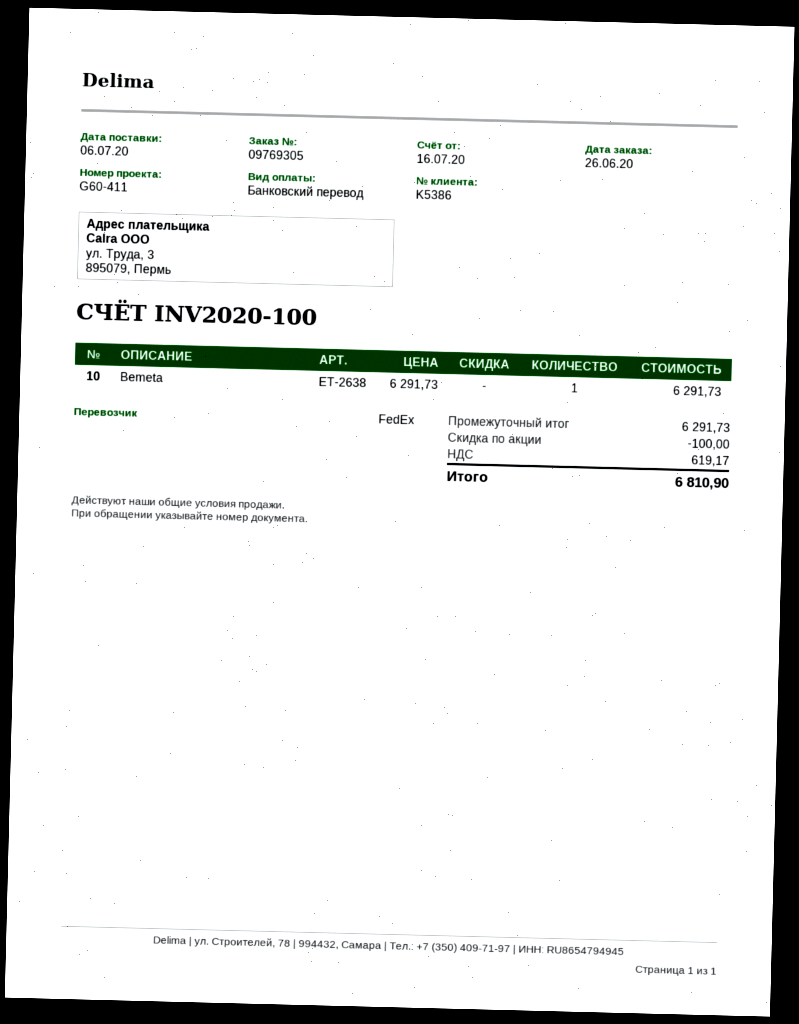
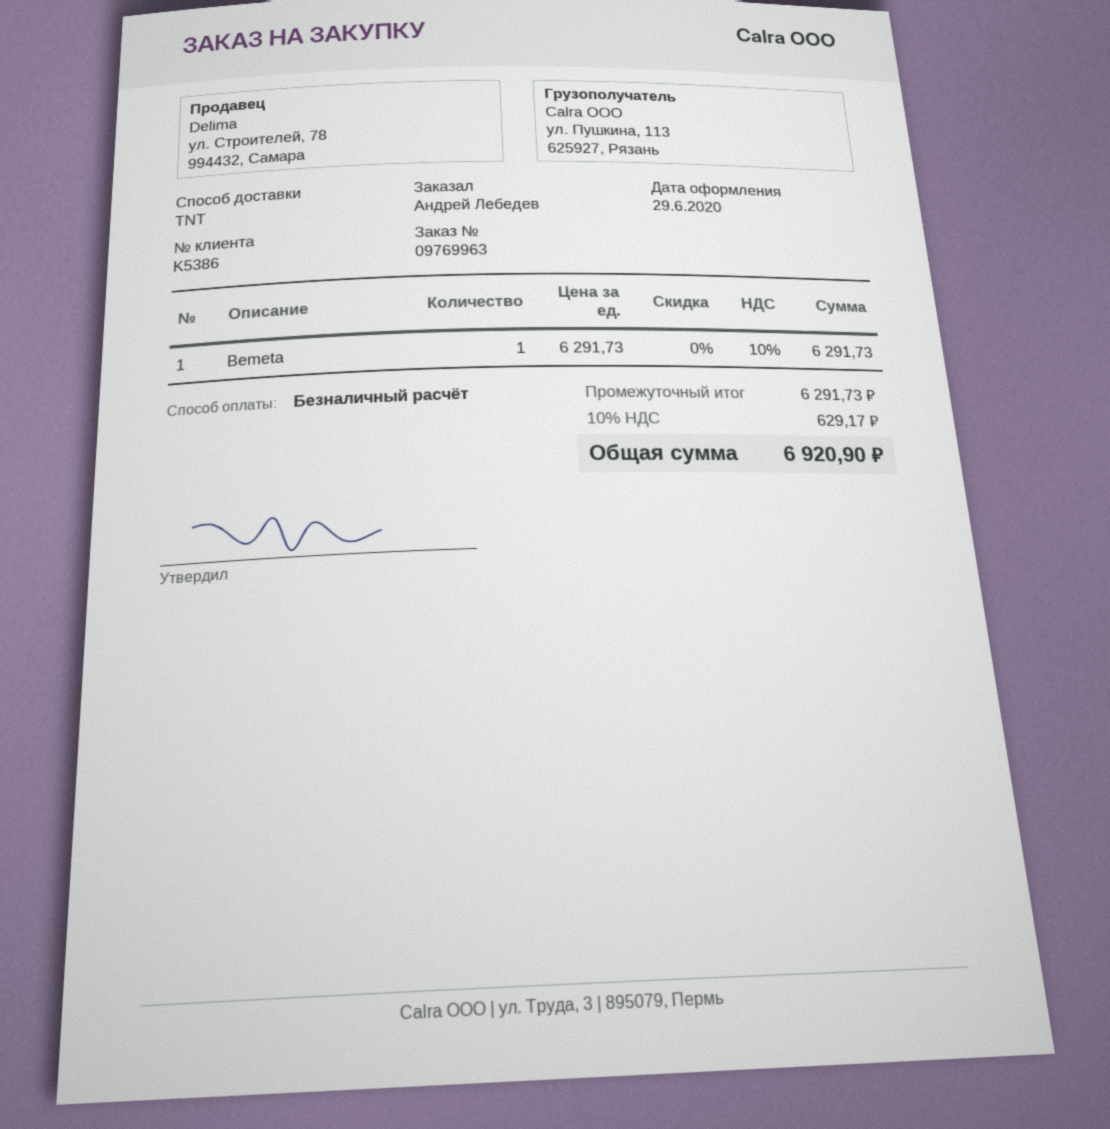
order number: 09769305 -> 09769963
order date: 2020-06-26 -> 2020-06-29
shipping method: FedEx -> TNT
discount: 100.00 -> none
tax: 619.17 -> 629.17
total: 6810.90 -> 6920.90

